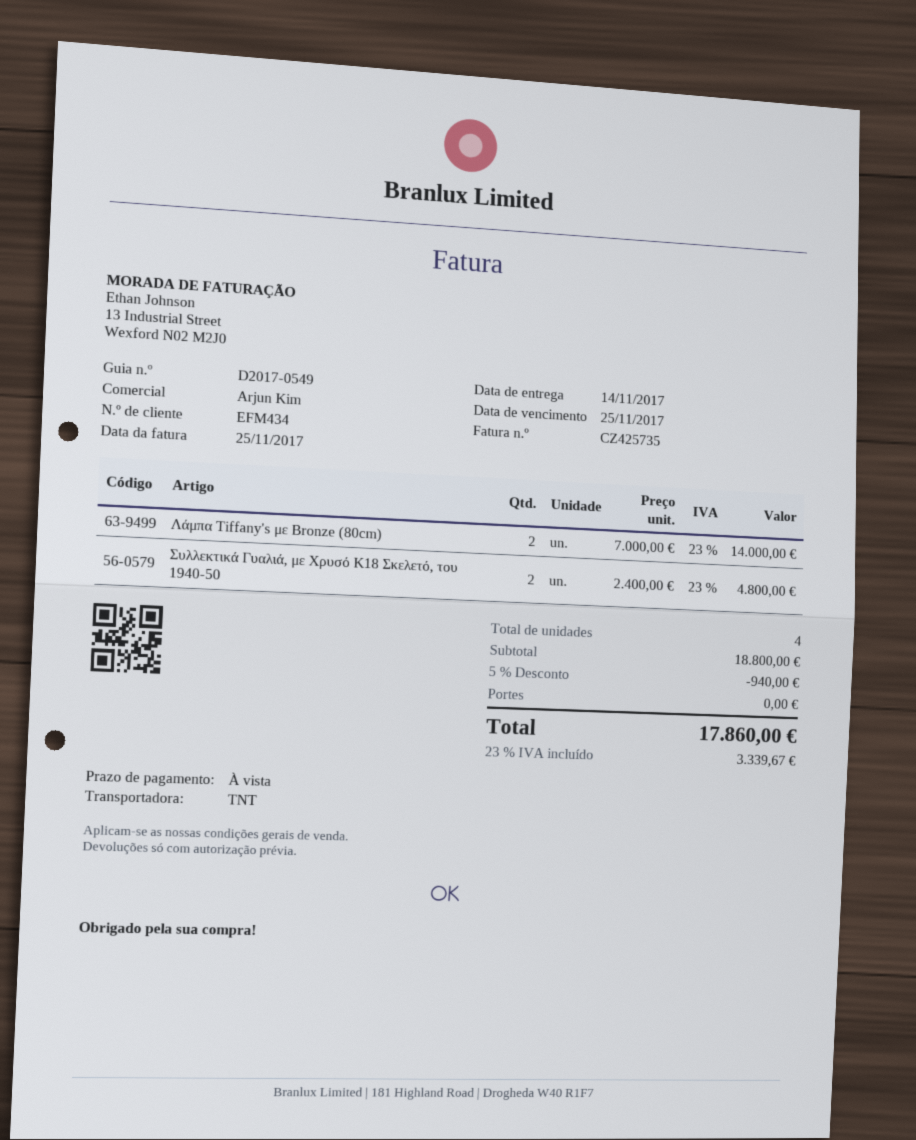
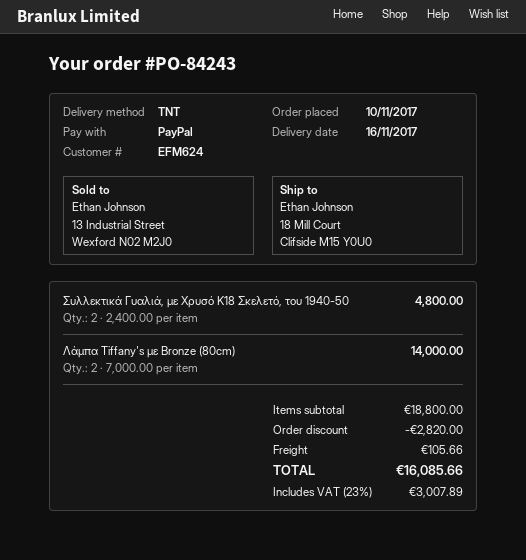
delivery date: 2017-11-14 -> 2017-11-16
customer number: EFM434 -> EFM624
discount: 940.00 -> 2820.00
shipping: 0.00 -> 105.66
tax: 23% = 3339.67 -> 23% = 3007.89
total: 17860.00 -> 16085.66

